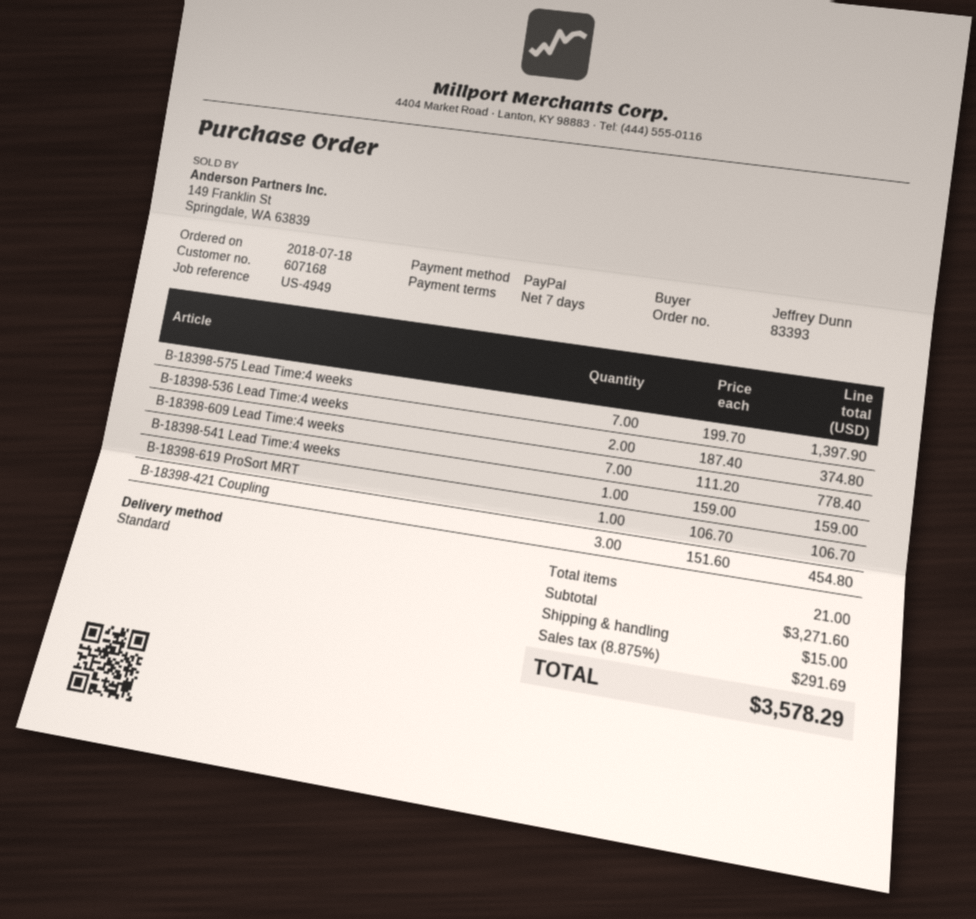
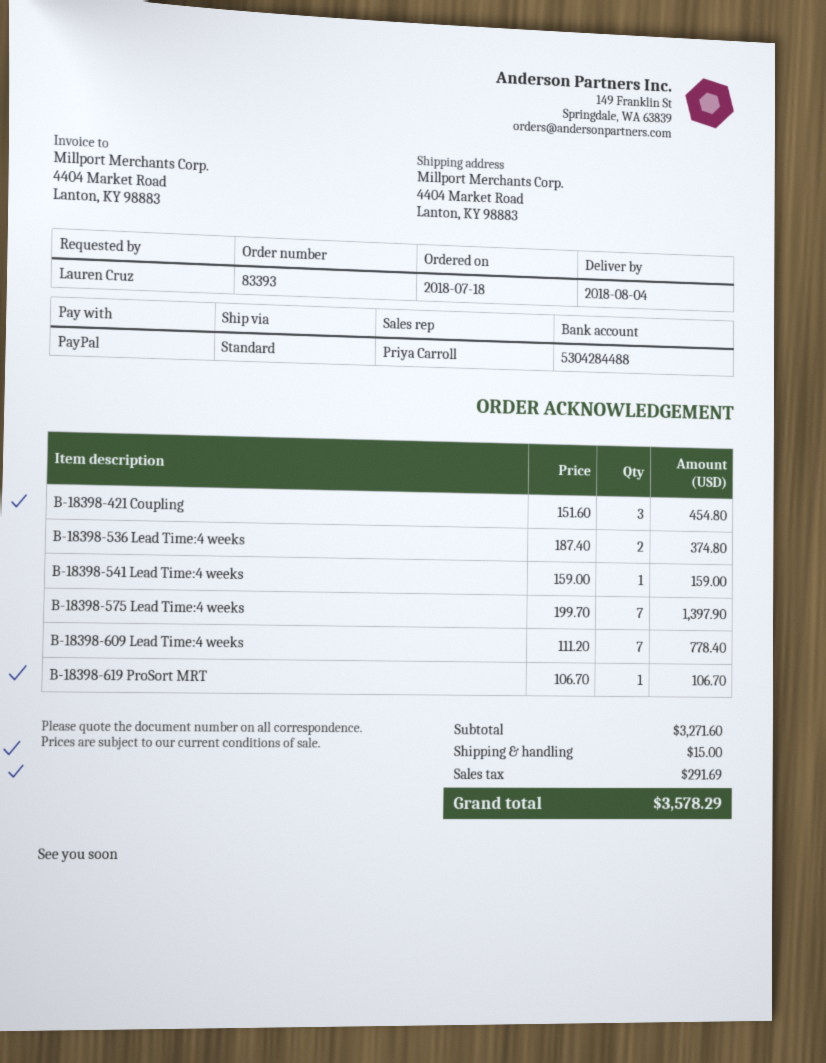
ordered by: Jeffrey Dunn -> Lauren Cruz

